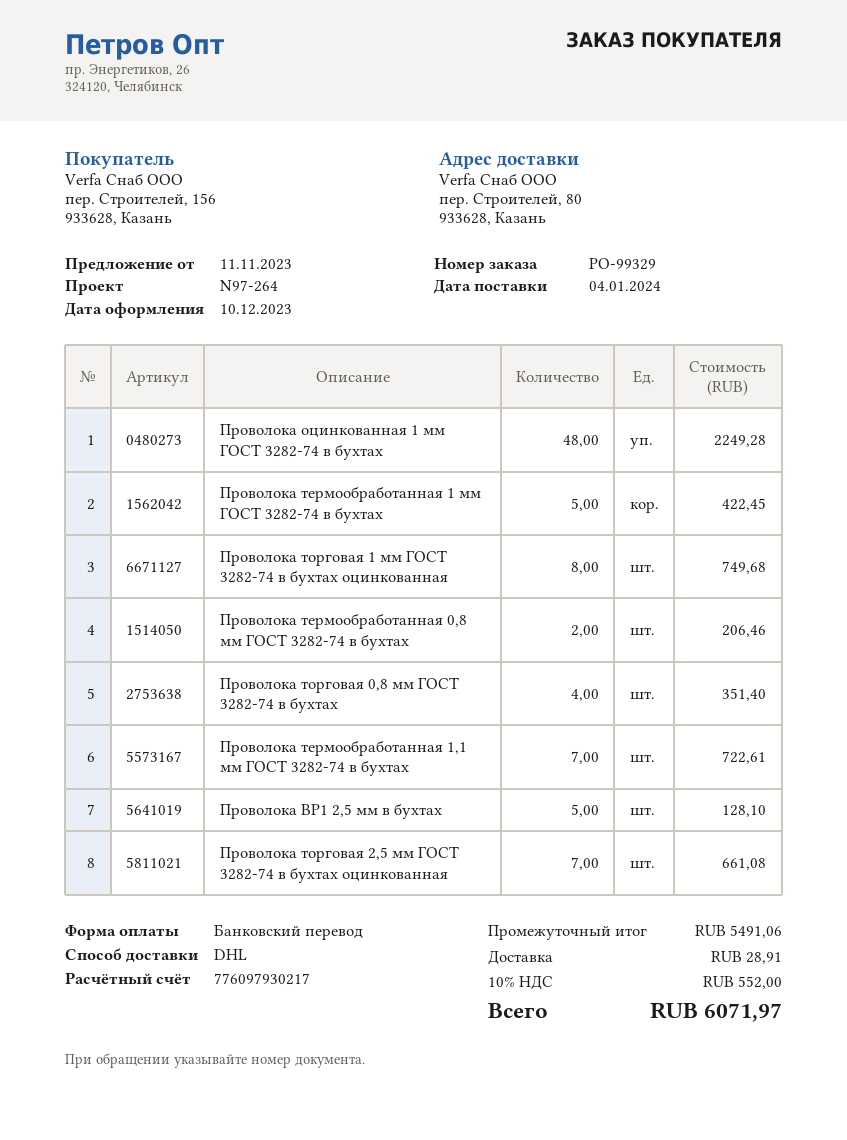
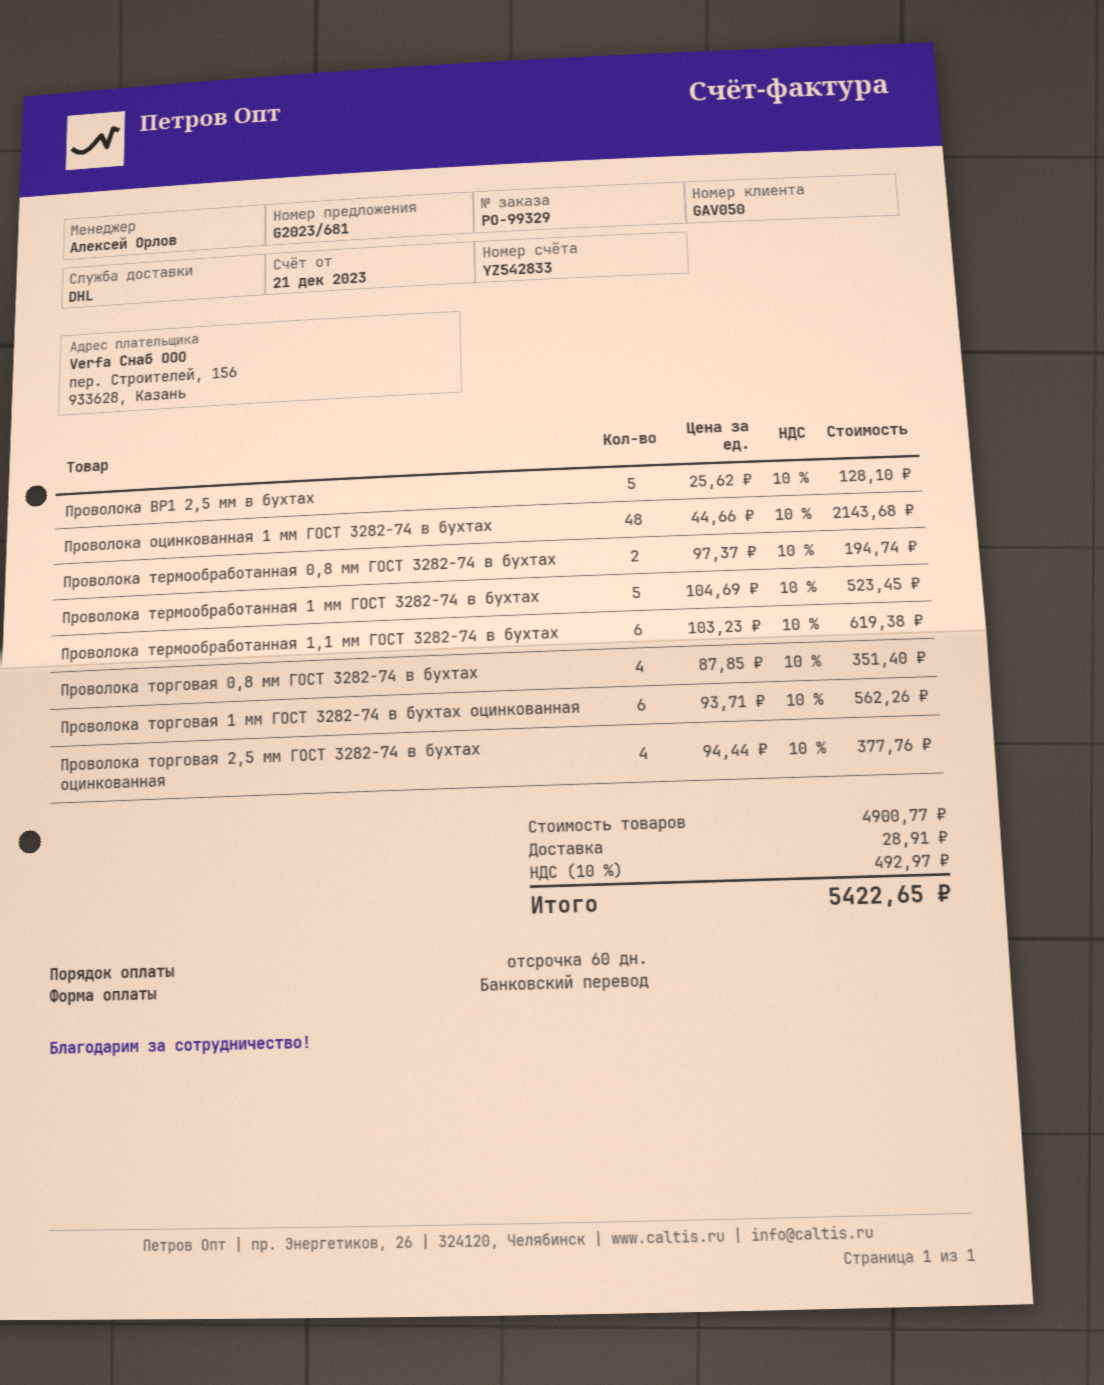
Проволока оцинкованная 1 мм ГОСТ 3282-74 в бухтах: 48 for 2249.28 -> 48 for 2143.68
Проволока термообработанная 1 мм ГОСТ 3282-74 в бухтах: 5 for 422.45 -> 5 for 523.45
Проволока торговая 1 мм ГОСТ 3282-74 в бухтах оцинкованная: 8 for 749.68 -> 6 for 562.26
Проволока термообработанная 0,8 мм ГОСТ 3282-74 в бухтах: 2 for 206.46 -> 2 for 194.74
Проволока термообработанная 1,1 мм ГОСТ 3282-74 в бухтах: 7 for 722.61 -> 6 for 619.38
Проволока торговая 2,5 мм ГОСТ 3282-74 в бухтах оцинкованная: 7 for 661.08 -> 4 for 377.76
subtotal: 5491.06 -> 4900.77
tax: 10% = 552.00 -> 10% = 492.97
total: 6071.97 -> 5422.65

